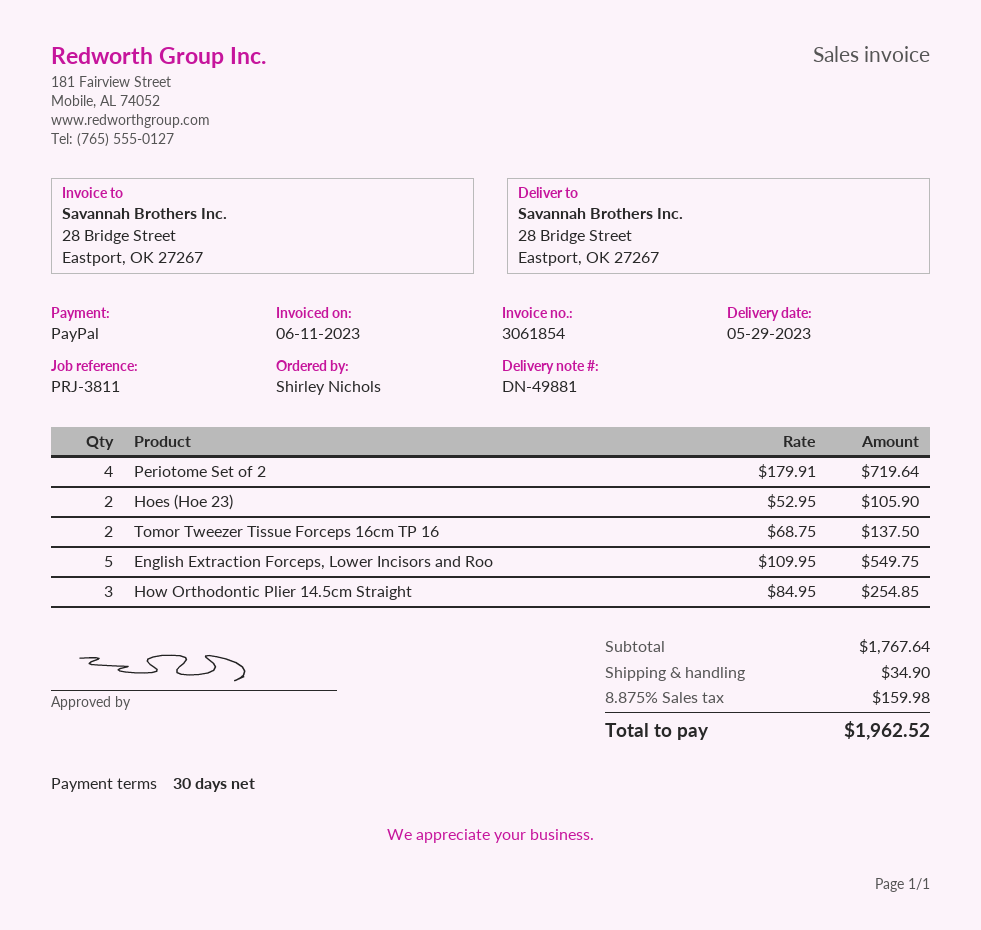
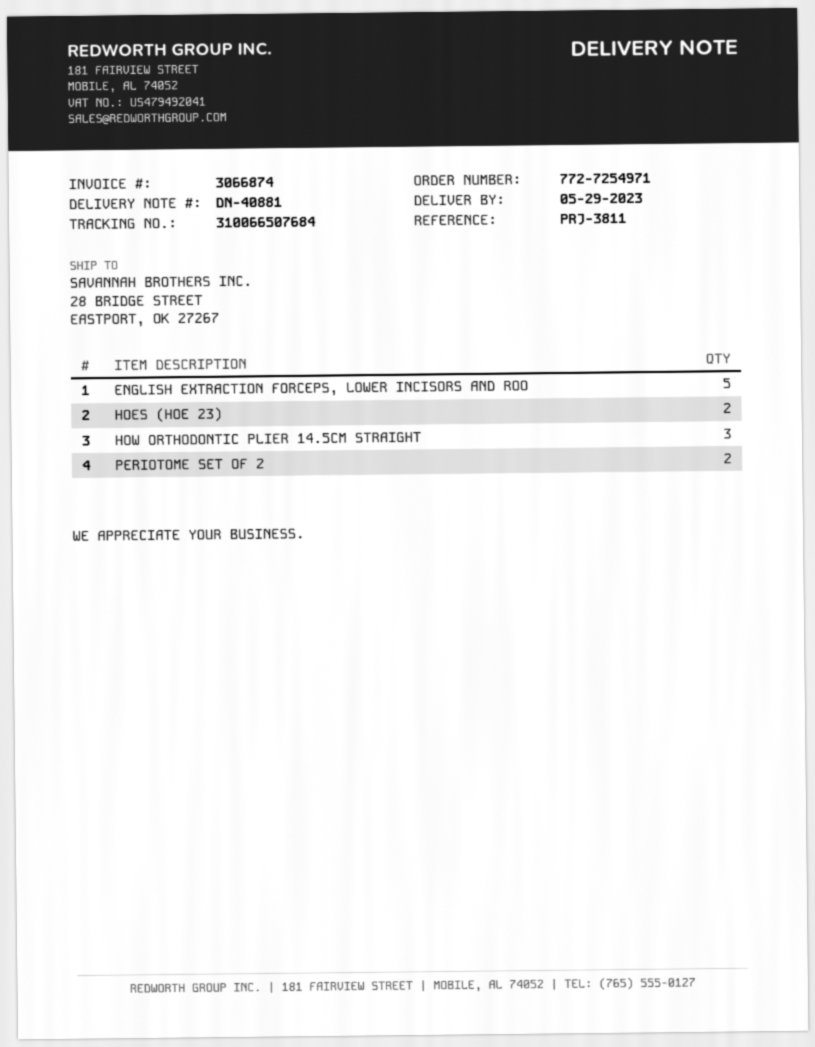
delivery note number: DN-49881 -> DN-40881
invoice number: 3061854 -> 3066874
Periotome Set of 2: 4 -> 2
Tomor Tweezer Tissue Forceps 16cm TP 16: 2 -> none

